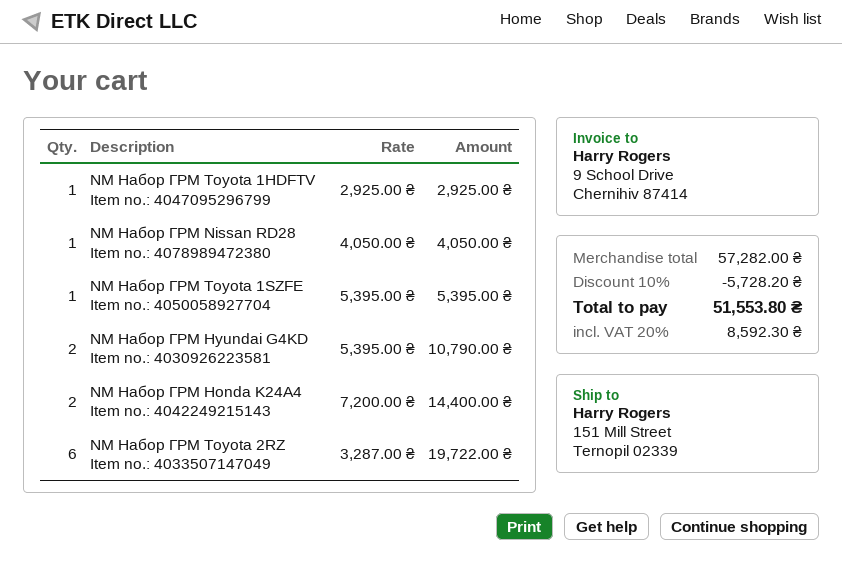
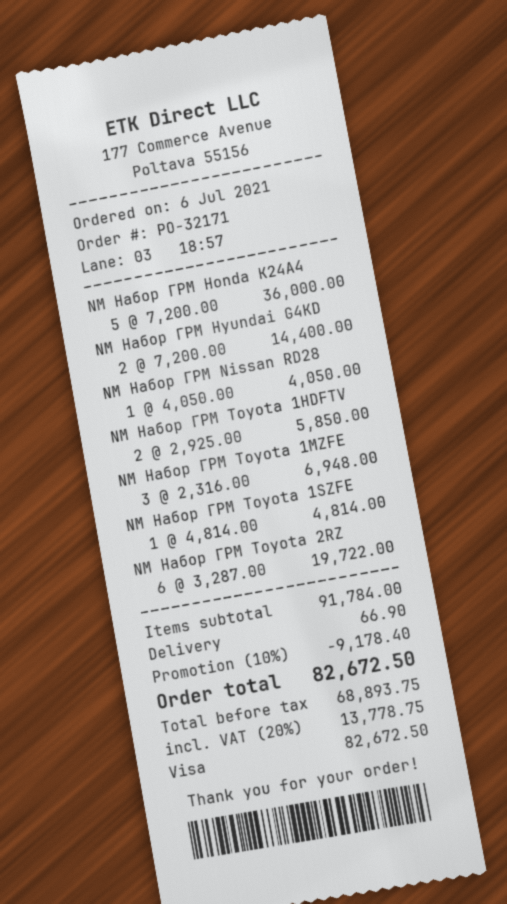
NM Набор ГРМ Toyota 1HDFTV: 1 x 2925.00 = 2925.00 -> 2 x 2925.00 = 5850.00
NM Набор ГРМ Toyota 1SZFE: 1 x 5395.00 = 5395.00 -> 1 x 4814.00 = 4814.00
NM Набор ГРМ Hyundai G4KD: 2 x 5395.00 = 10790.00 -> 2 x 7200.00 = 14400.00
NM Набор ГРМ Honda K24A4: 2 x 7200.00 = 14400.00 -> 5 x 7200.00 = 36000.00
NM Набор ГРМ Toyota 1MZFE: none -> 3 x 2316.00 = 6948.00
subtotal: 57282.00 -> 91784.00
discount: 10% = 5728.20 -> 10% = 9178.40
shipping: none -> 66.90
tax: 20% = 8592.30 -> 20% = 13778.75
total: 51553.80 -> 82672.50

